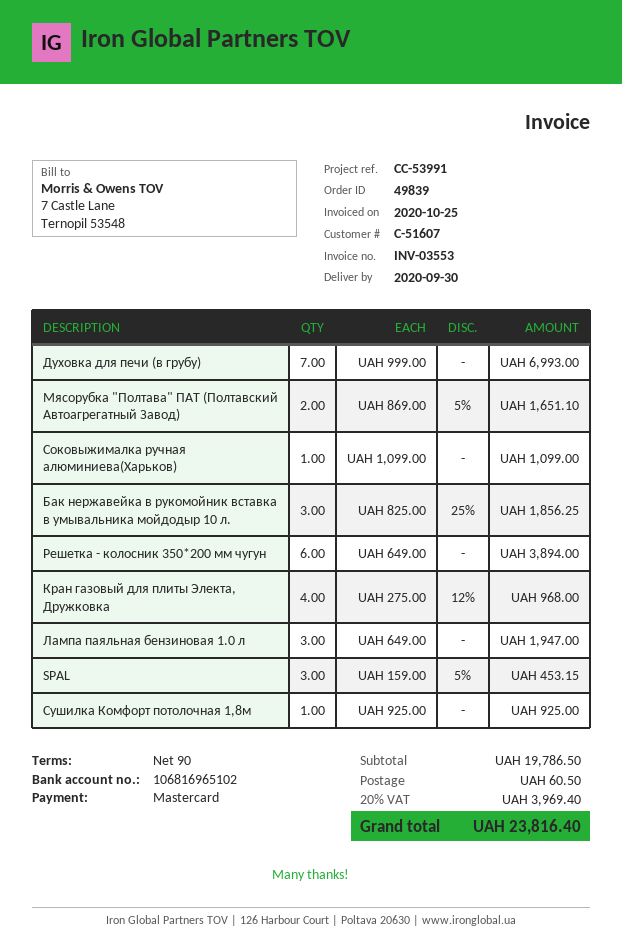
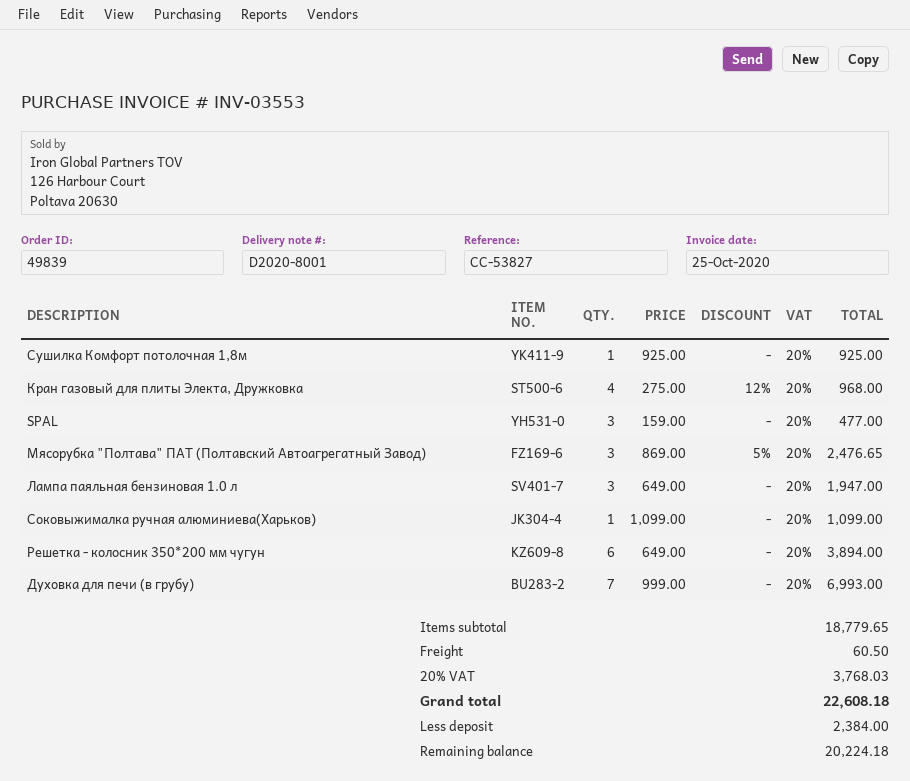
reference: CC-53991 -> CC-53827
Мясорубка "Полтава" ПАТ (Полтавский Автоагрегатный Завод): 2 x 869.00 - 5% = 1651.10 -> 3 x 869.00 - 5% = 2476.65
Бак нержавейка в рукомойник вставка в умывальника мойдодыр 10 л.: 3 x 825.00 - 25% = 1856.25 -> none
SPAL: 3 x 159.00 - 5% = 453.15 -> 3 x 159.00 = 477.00
subtotal: 19786.50 -> 18779.65
tax: 20% = 3969.40 -> 20% = 3768.03
total: 23816.40 -> 22608.18

